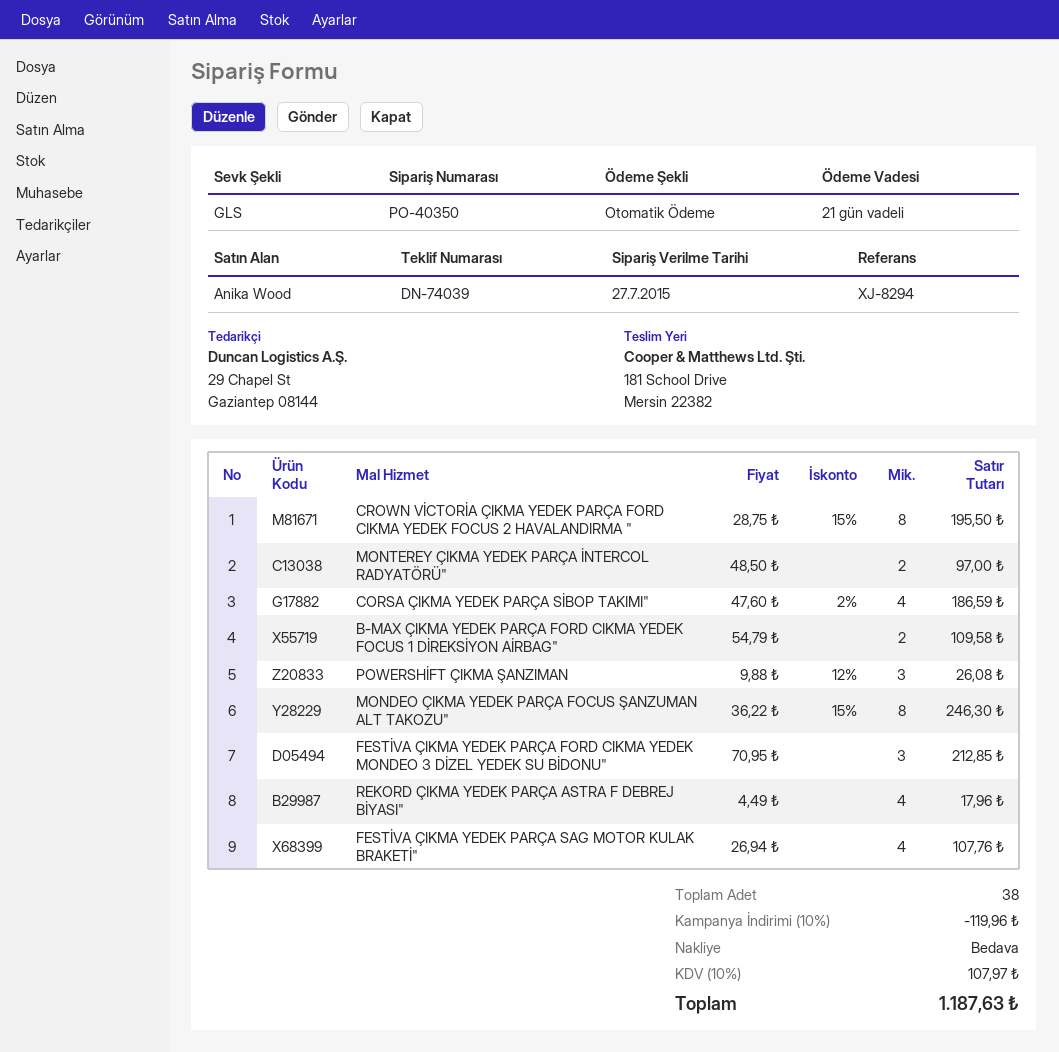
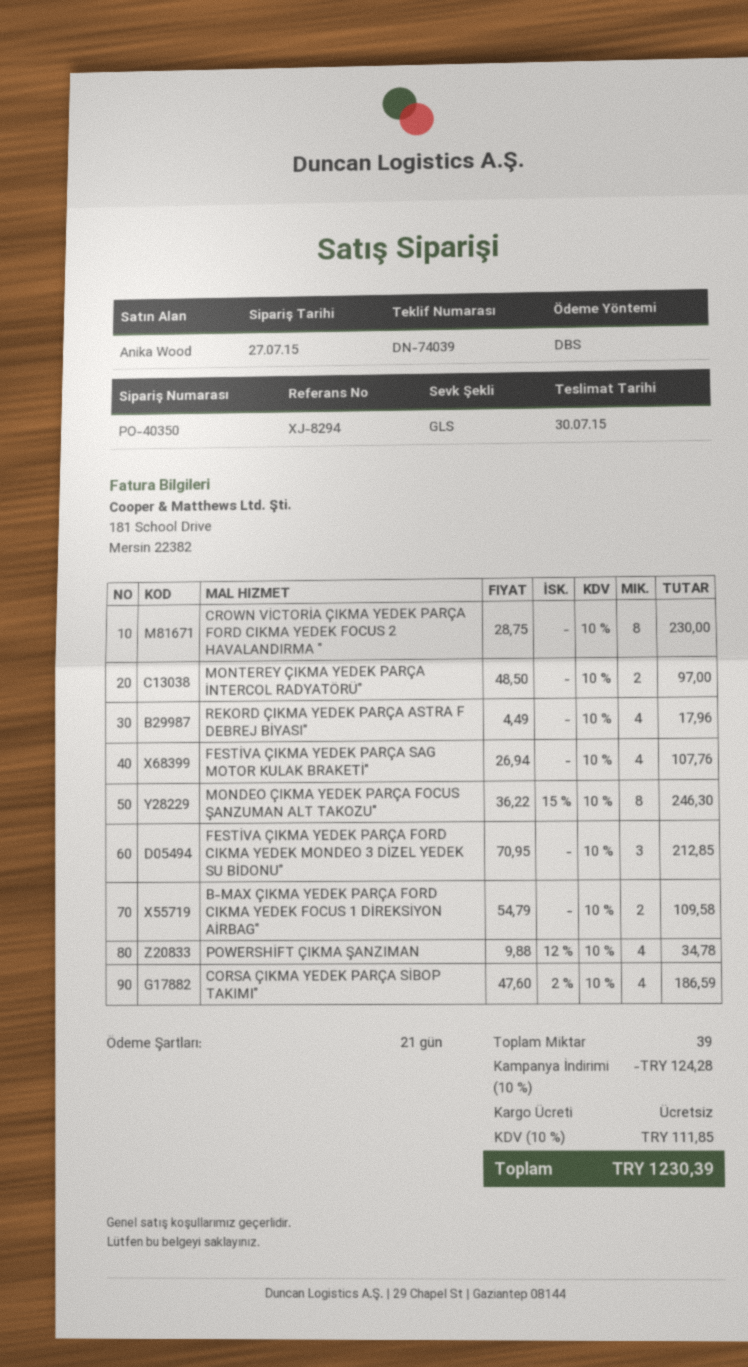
CROWN VİCTORİA ÇIKMA YEDEK PARÇA FORD CIKMA YEDEK FOCUS 2 HAVALANDIRMA ": 8 x 28.75 - 15% = 195.50 -> 8 x 28.75 = 230.00
POWERSHİFT ÇIKMA ŞANZIMAN: 3 x 9.88 - 12% = 26.08 -> 4 x 9.88 - 12% = 34.78
total quantity: 38 -> 39
discount: 10% = 119.96 -> 10% = 124.28
tax: 10% = 107.97 -> 10% = 111.85
total: 1187.63 -> 1230.39

